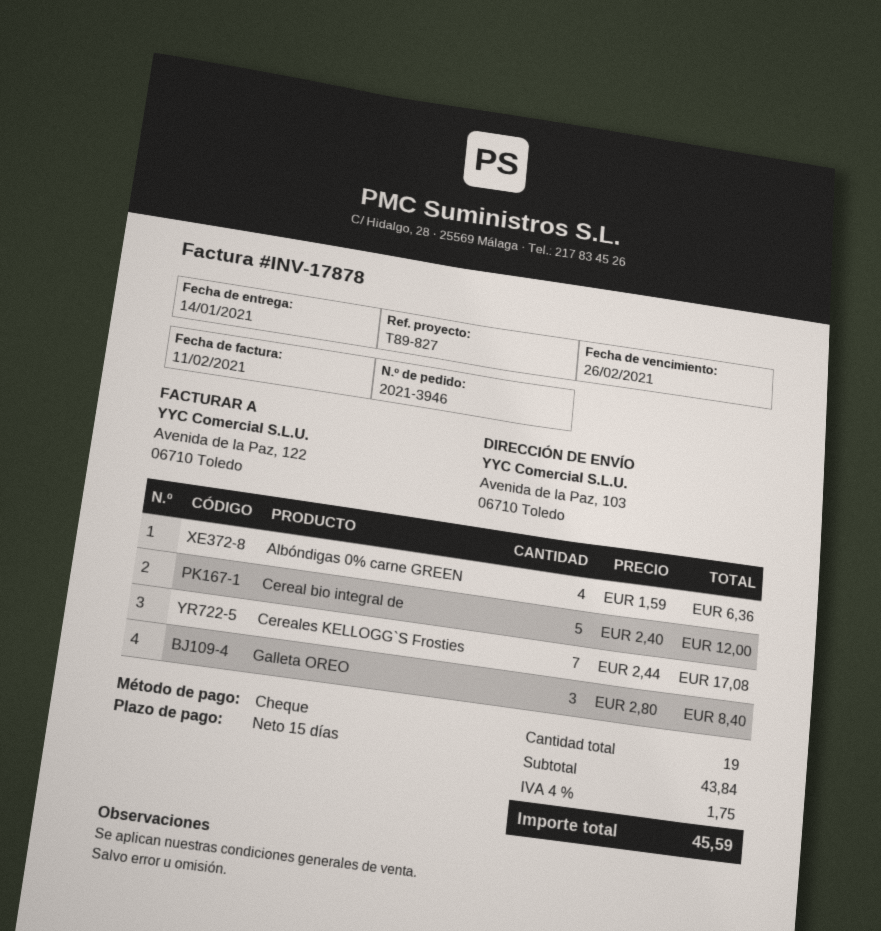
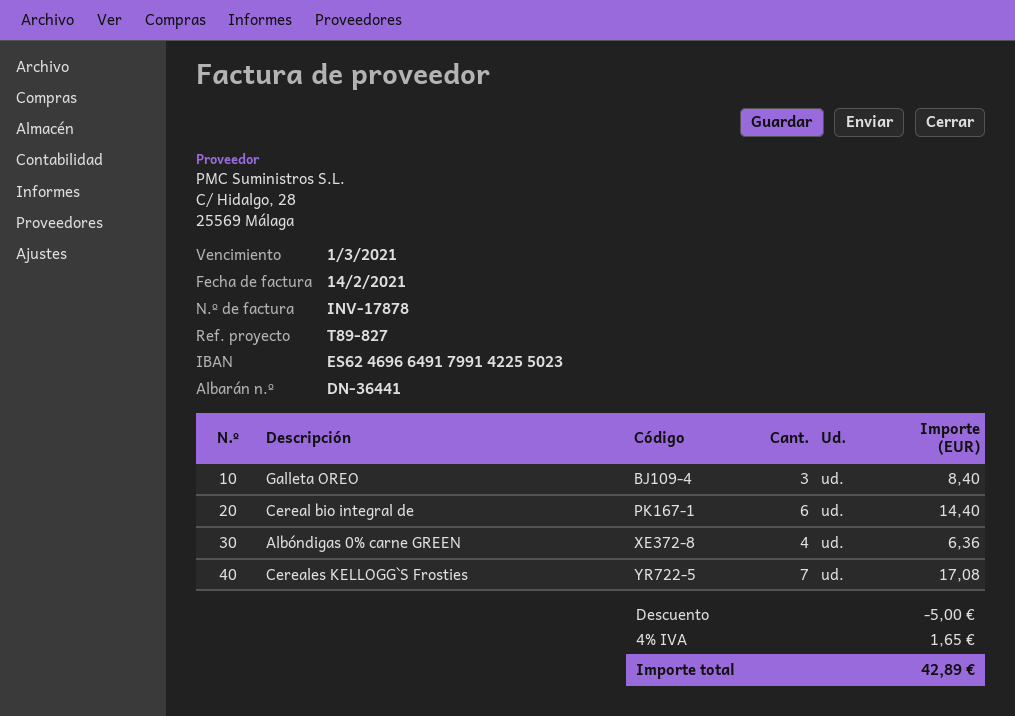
invoice date: 2021-02-11 -> 2021-02-14
due date: 2021-02-26 -> 2021-03-01
Cereal bio integral de: 5 for 12.00 -> 6 for 14.40
discount: none -> 5.00
tax: 4% = 1.75 -> 4% = 1.65
total: 45.59 -> 42.89

